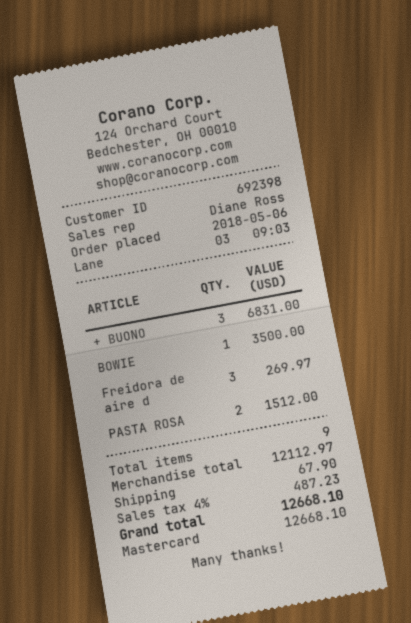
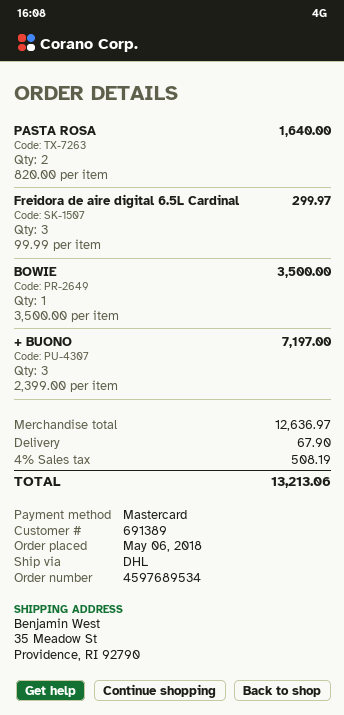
customer number: 692398 -> 691389
+ BUONO: 3 for 6831.00 -> 3 for 7197.00
Freidora de aire d: 3 for 269.97 -> 3 for 299.97
PASTA ROSA: 2 for 1512.00 -> 2 for 1640.00
subtotal: 12112.97 -> 12636.97
tax: 4% = 487.23 -> 4% = 508.19
total: 12668.10 -> 13213.06

